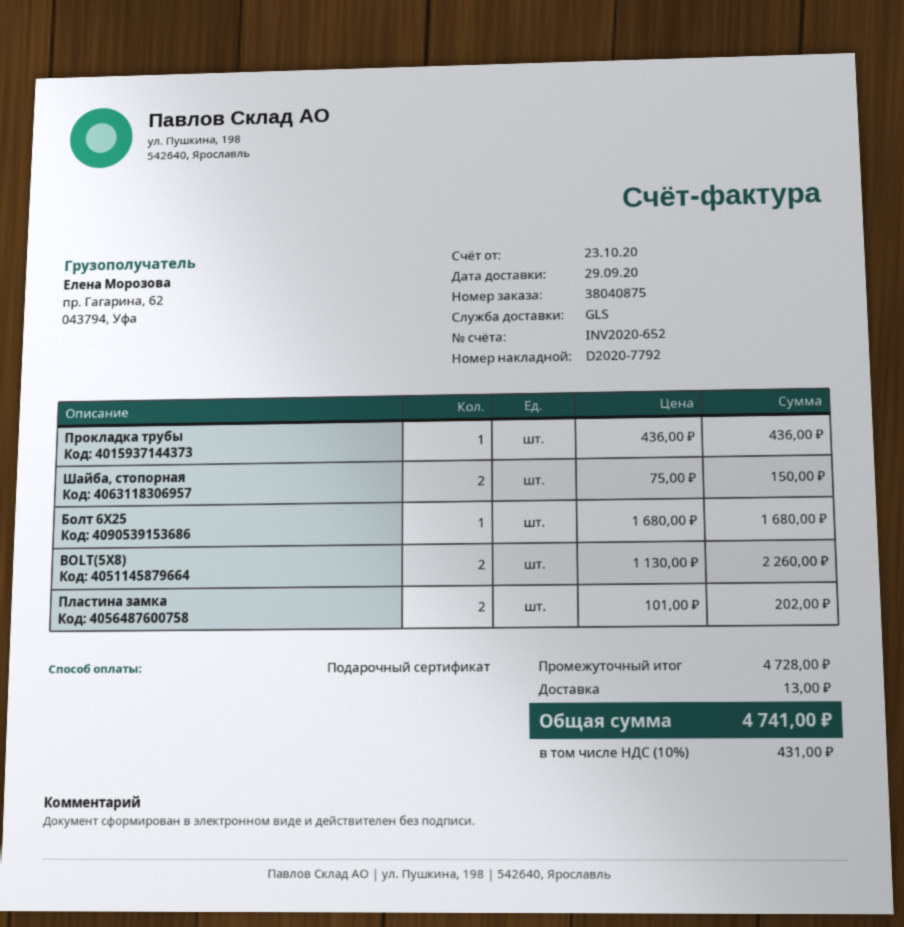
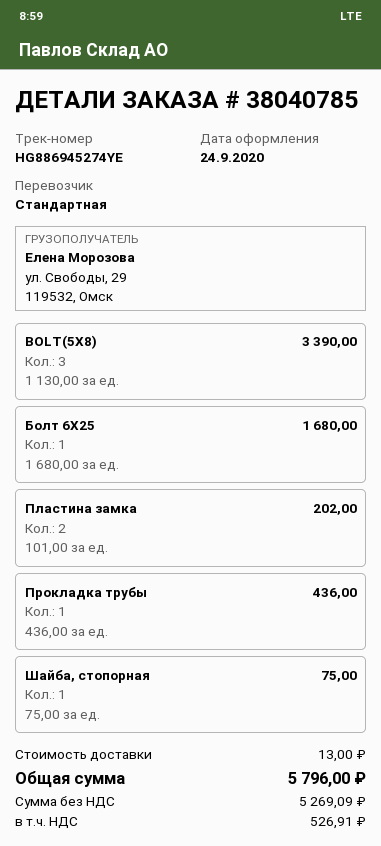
order number: 38040875 -> 38040785
shipping method: GLS -> standard
ship to: пр. Гагарина, 62, 043794, Уфа -> ул. Свободы, 29, 119532, Омск
Шайба, стопорная: 2 x 75.00 = 150.00 -> 1 x 75.00 = 75.00
BOLT(5X8): 2 x 1130.00 = 2260.00 -> 3 x 1130.00 = 3390.00
tax: 431.00 -> 526.91
total: 4741.00 -> 5796.00

